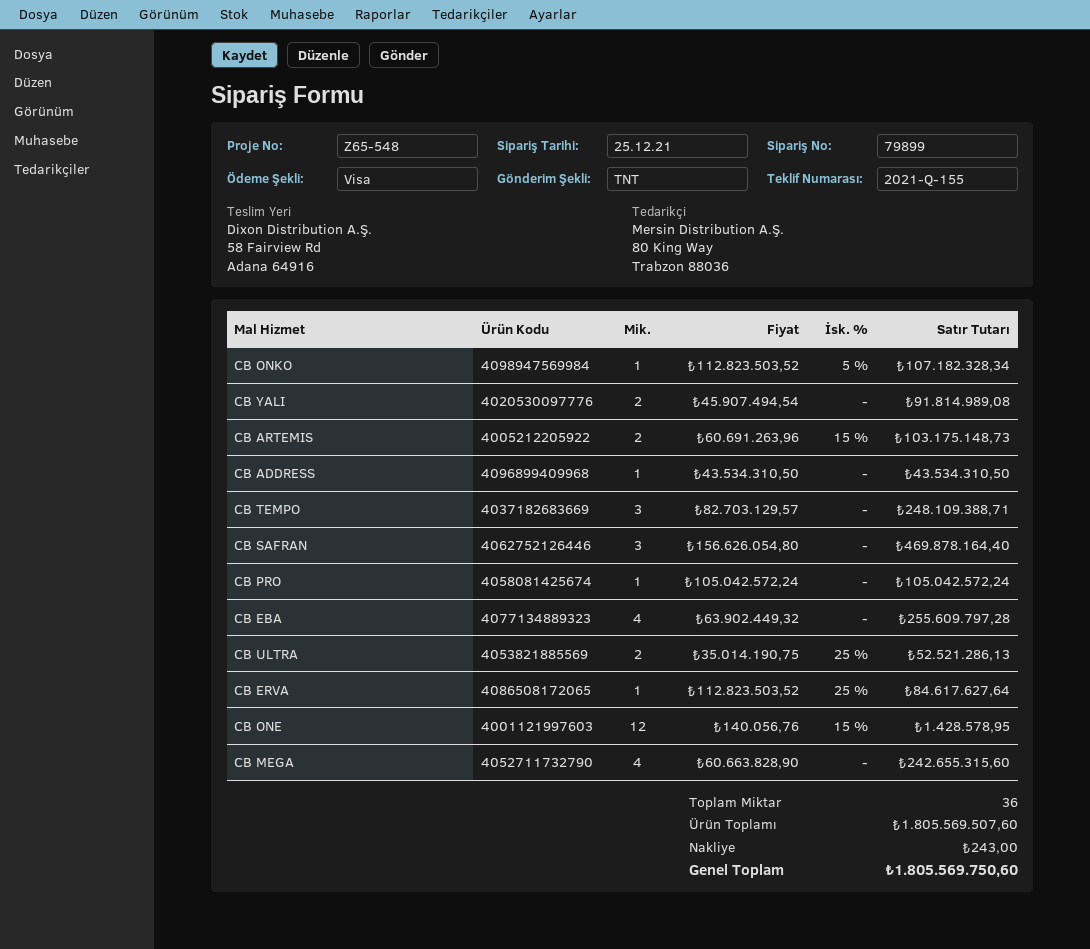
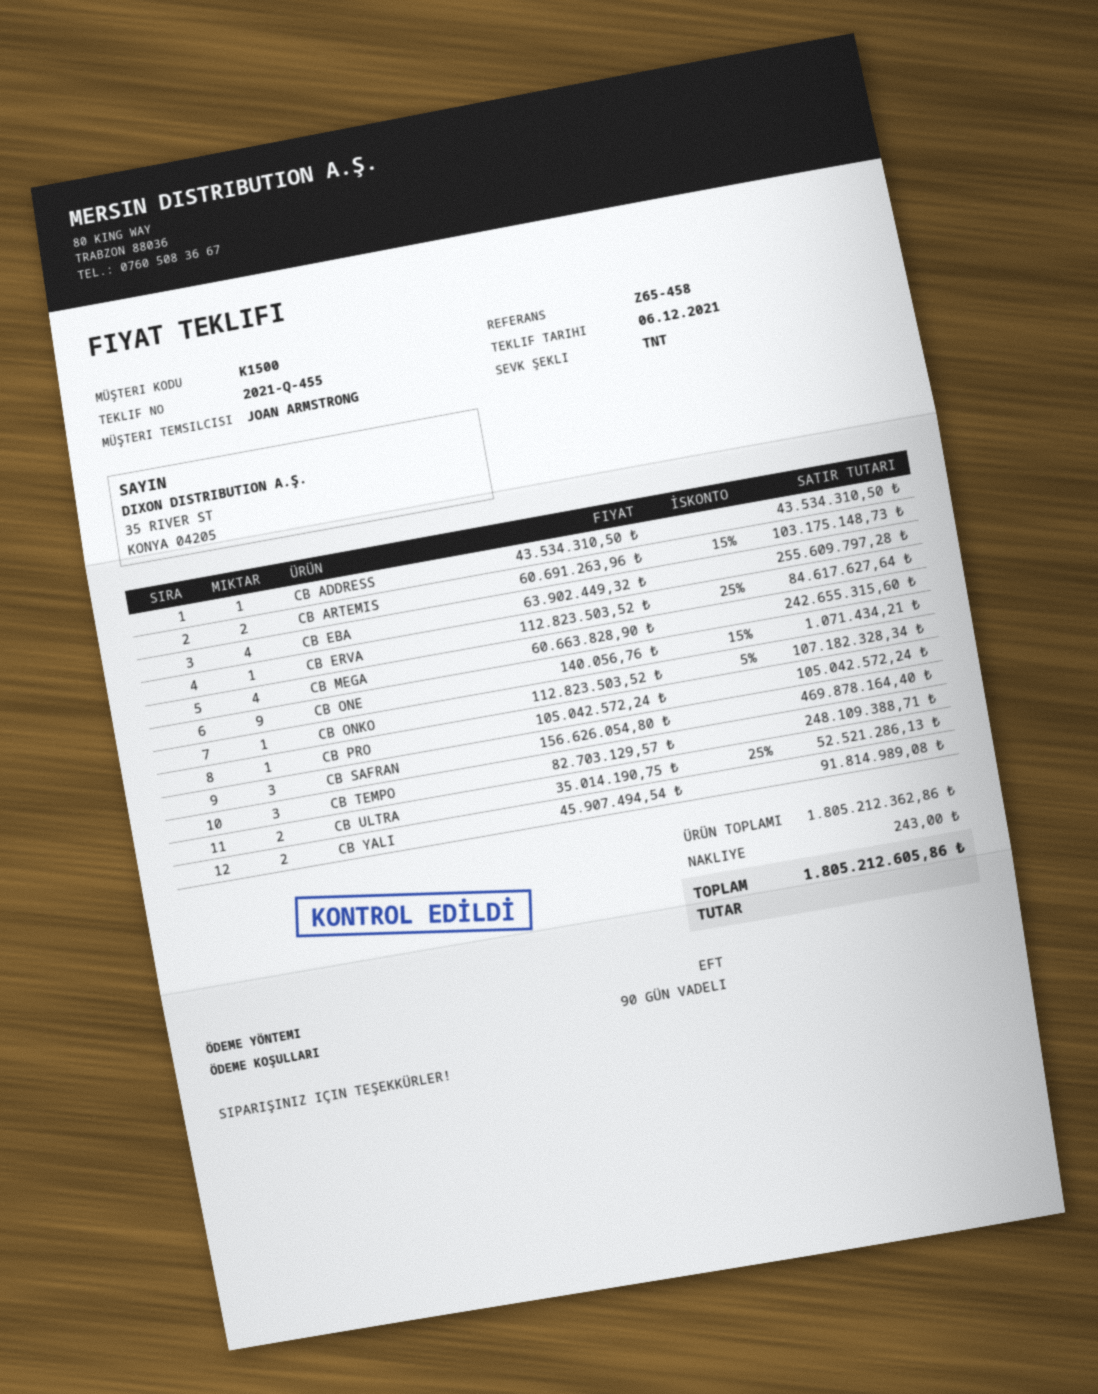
quote number: 2021-Q-155 -> 2021-Q-455
reference: Z65-548 -> Z65-458
payment method: Visa -> bank transfer
CB ONE: 12 x 140056.76 - 15% = 1428578.95 -> 9 x 140056.76 - 15% = 1071434.21
subtotal: 1805569507.60 -> 1805212362.86
total: 1805569750.60 -> 1805212605.86

